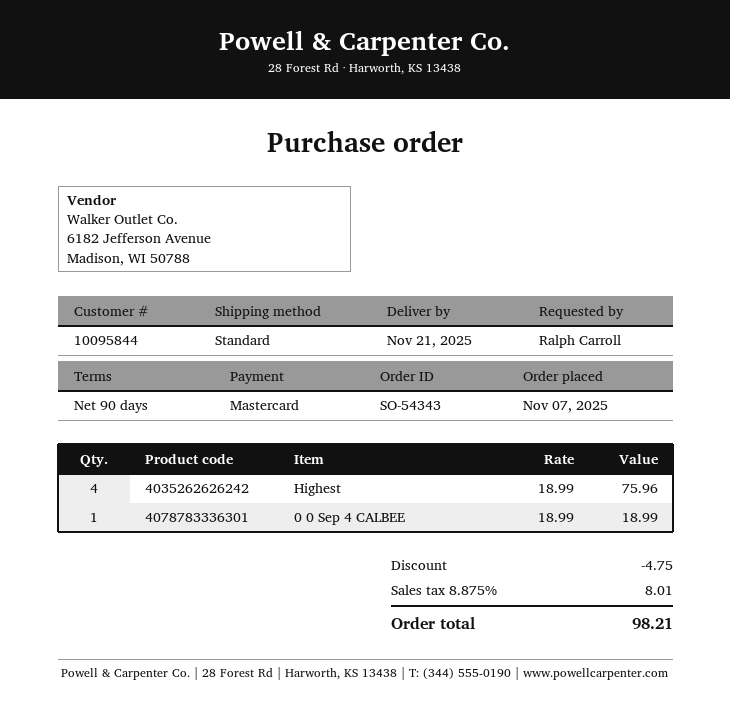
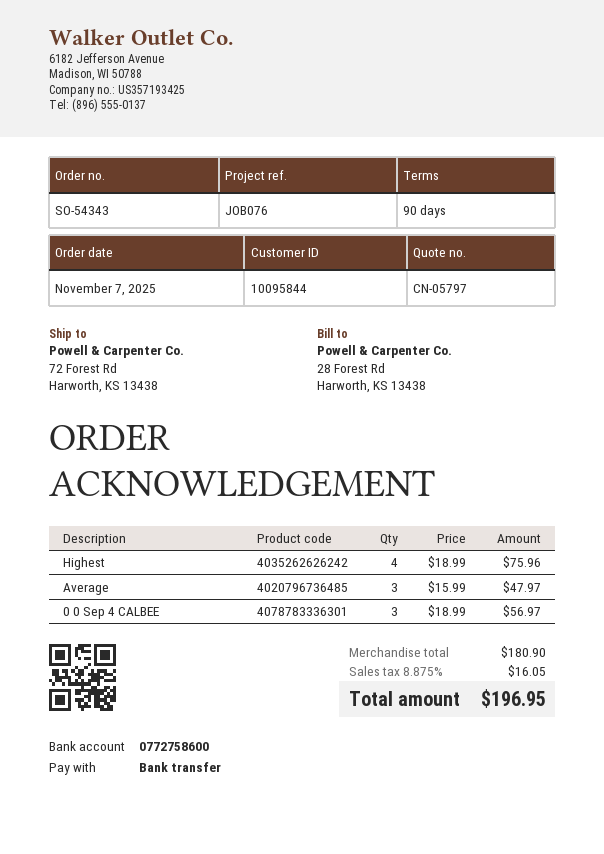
payment method: Mastercard -> bank transfer
0 0 Sep 4 CALBEE: 1 x 18.99 = 18.99 -> 3 x 18.99 = 56.97
Average: none -> 3 x 15.99 = 47.97
discount: 4.75 -> none
tax: 8.875% = 8.01 -> 8.875% = 16.05
total: 98.21 -> 196.95

